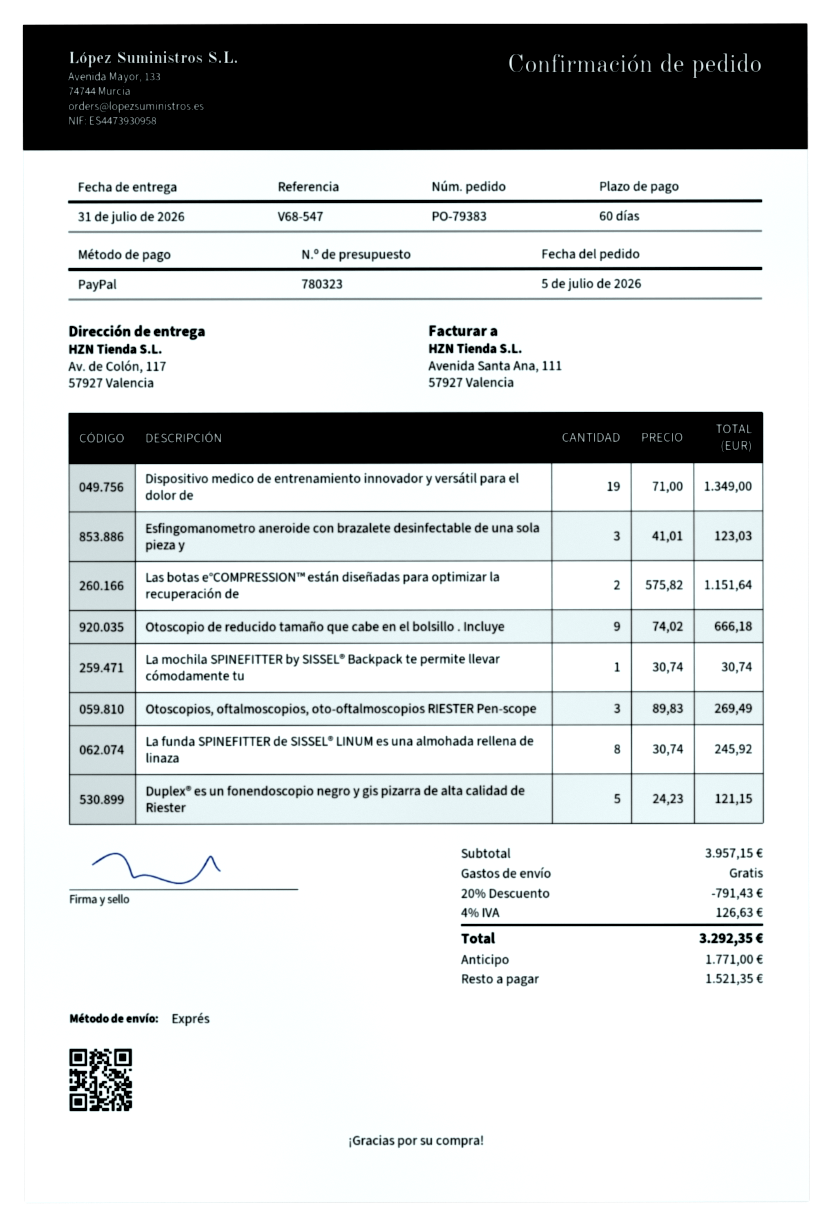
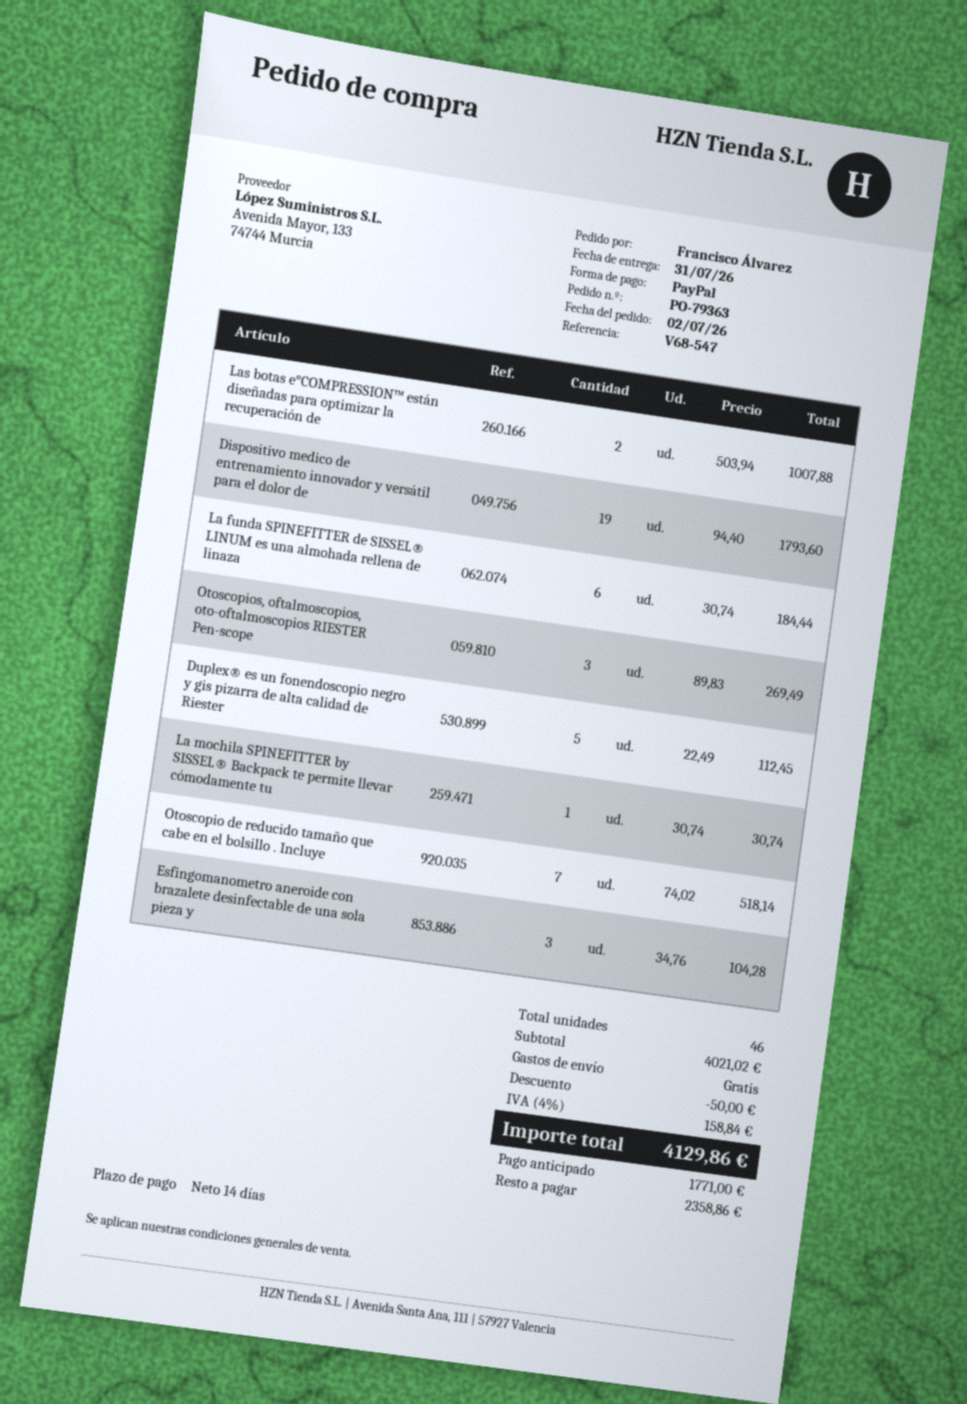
order number: PO-79383 -> PO-79363
order date: 2026-07-05 -> 2026-07-02
payment terms: 60 days -> 14 days
Dispositivo medico de entrenamiento innovador y versátil para el dolor de: 19 x 71.00 = 1349.00 -> 19 x 94.40 = 1793.60
Esfingomanometro aneroide con brazalete desinfectable de una sola pieza y: 3 x 41.01 = 123.03 -> 3 x 34.76 = 104.28
Las botas e°COMPRESSION™ están diseñadas para optimizar la recuperación de: 2 x 575.82 = 1151.64 -> 2 x 503.94 = 1007.88
Otoscopio de reducido tamaño que cabe en el bolsillo . Incluye: 9 x 74.02 = 666.18 -> 7 x 74.02 = 518.14
La funda SPINEFITTER de SISSEL® LINUM es una almohada rellena de linaza: 8 x 30.74 = 245.92 -> 6 x 30.74 = 184.44
Duplex® es un fonendoscopio negro y gis pizarra de alta calidad de Riester: 5 x 24.23 = 121.15 -> 5 x 22.49 = 112.45
subtotal: 3957.15 -> 4021.02
discount: 791.43 -> 50.00
tax: 4% = 126.63 -> 4% = 158.84
total: 3292.35 -> 4129.86
balance: 1521.35 -> 2358.86

